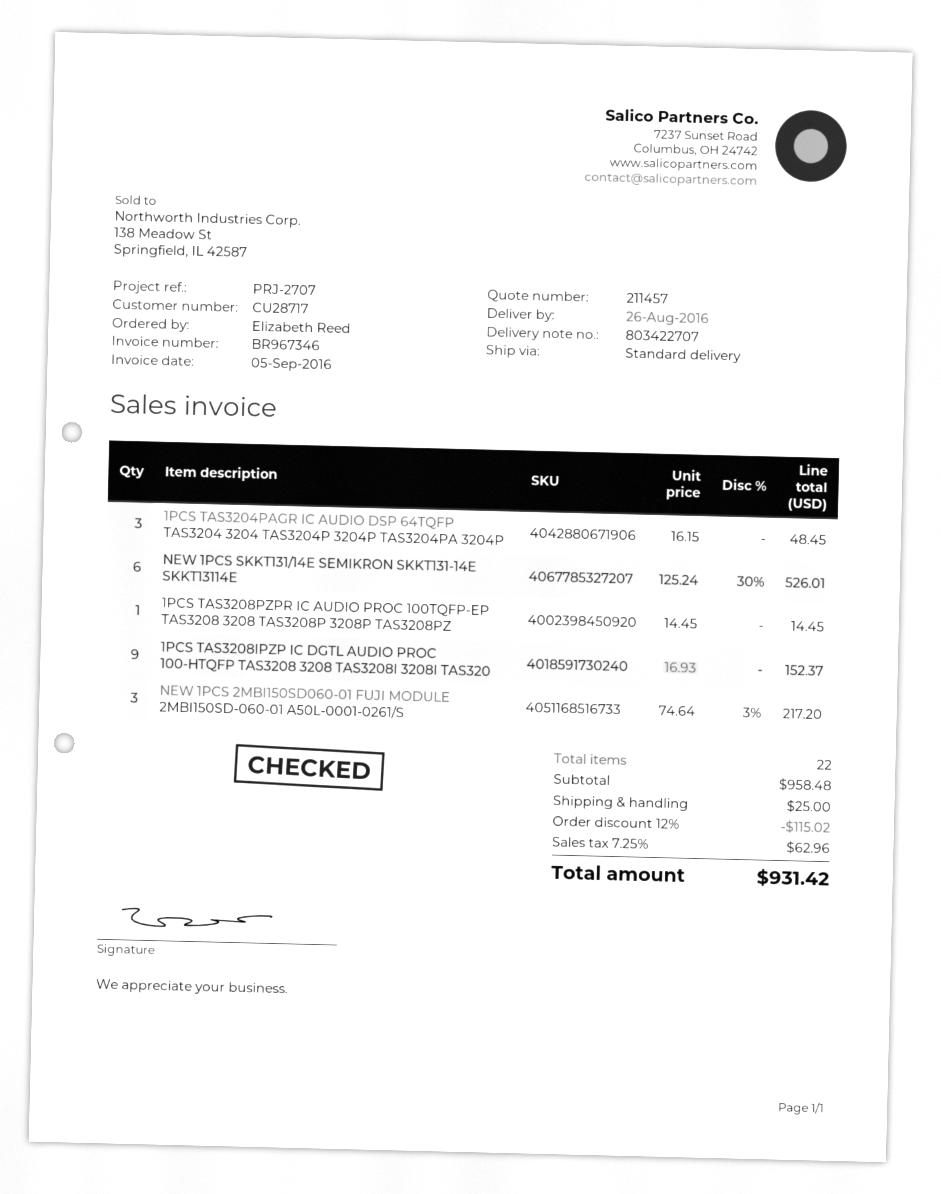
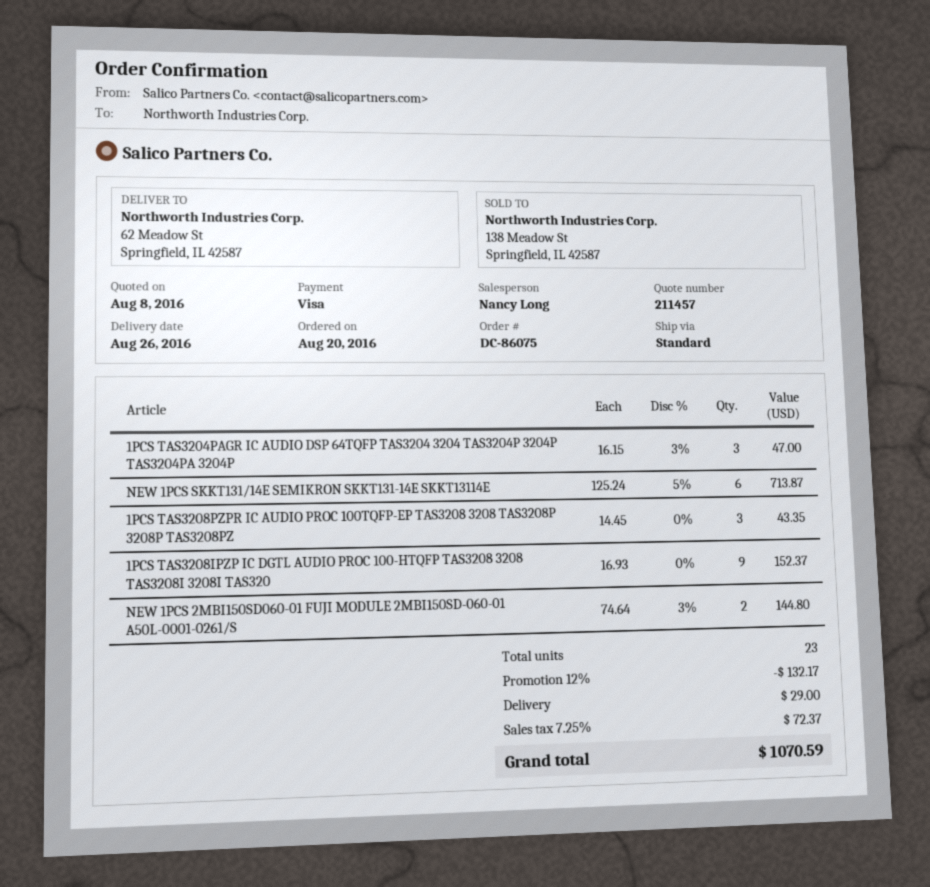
1PCS TAS3204PAGR IC AUDIO DSP 64TQFP TAS3204 3204 TAS3204P 3204P TAS3204PA 3204P: 3 x 16.15 = 48.45 -> 3 x 16.15 - 3% = 47.00
NEW 1PCS SKKT131/14E SEMIKRON SKKT131-14E SKKT13114E: 6 x 125.24 - 30% = 526.01 -> 6 x 125.24 - 5% = 713.87
1PCS TAS3208PZPR IC AUDIO PROC 100TQFP-EP TAS3208 3208 TAS3208P 3208P TAS3208PZ: 1 x 14.45 = 14.45 -> 3 x 14.45 = 43.35
NEW 1PCS 2MBI150SD060-01 FUJI MODULE 2MBI150SD-060-01 A50L-0001-0261/S: 3 x 74.64 - 3% = 217.20 -> 2 x 74.64 - 3% = 144.80
total quantity: 22 -> 23
discount: 12% = 115.02 -> 12% = 132.17
shipping: 25.00 -> 29.00
tax: 7.25% = 62.96 -> 7.25% = 72.37
total: 931.42 -> 1070.59

